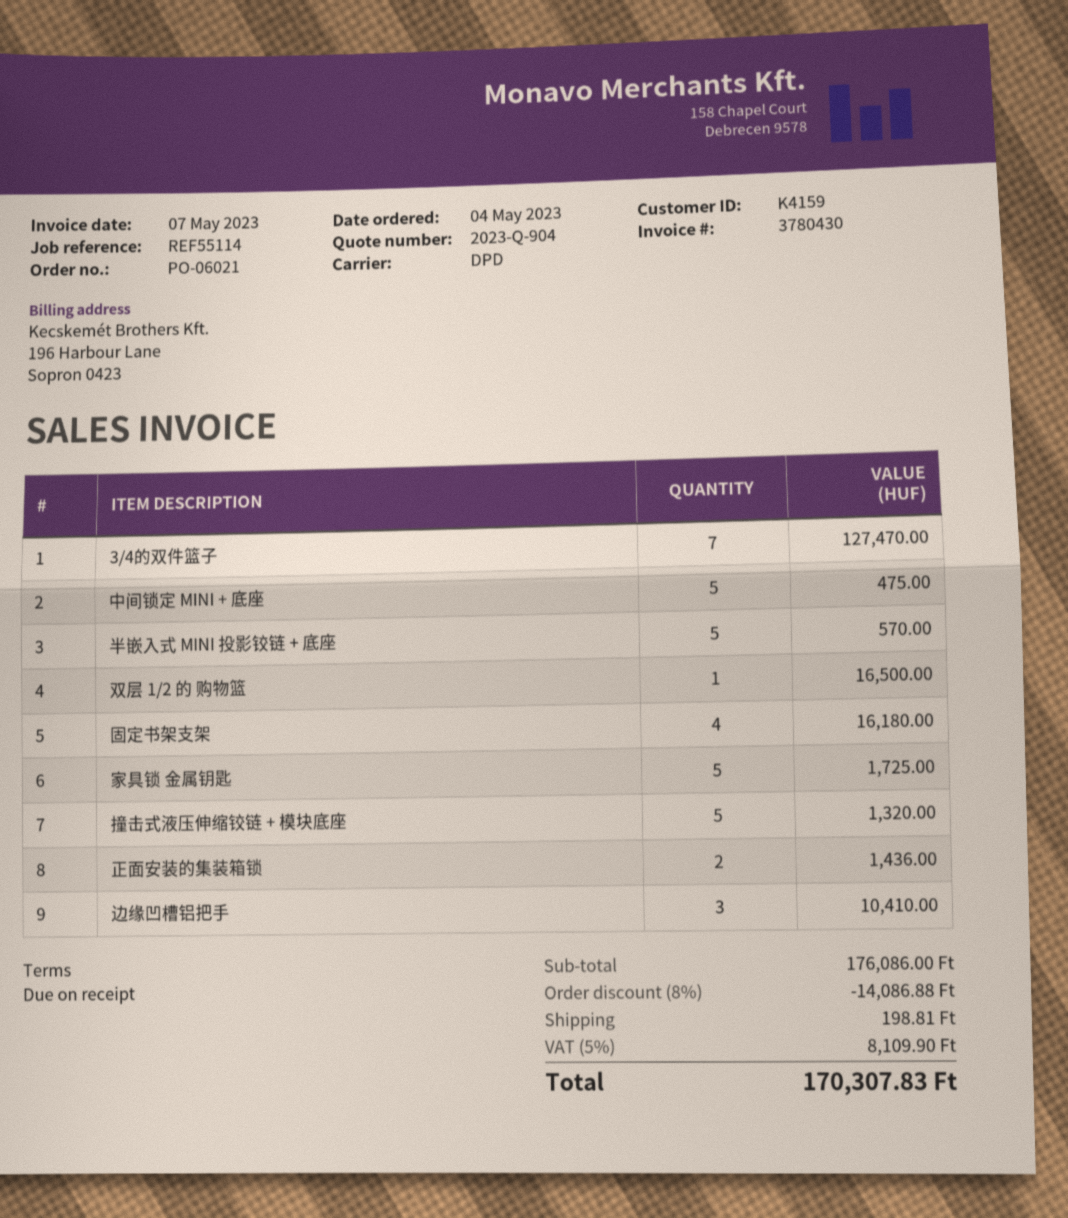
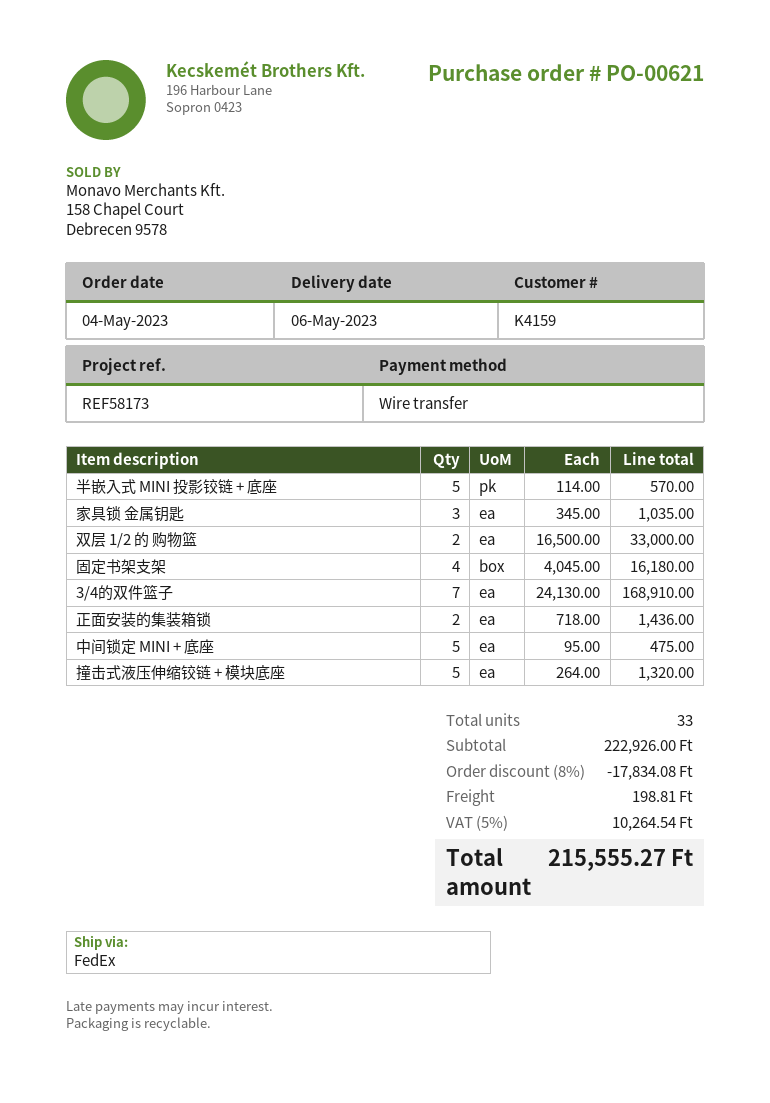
order number: PO-06021 -> PO-00621
reference: REF55114 -> REF58173
shipping method: DPD -> FedEx
3/4的双件篮子: 7 for 127470.00 -> 7 for 168910.00
双层 1/2 的 购物篮: 1 for 16500.00 -> 2 for 33000.00
家具锁 金属钥匙: 5 for 1725.00 -> 3 for 1035.00
边缘凹槽铝把手: 3 for 10410.00 -> none
subtotal: 176086.00 -> 222926.00
discount: 8% = 14086.88 -> 8% = 17834.08
tax: 5% = 8109.90 -> 5% = 10264.54
total: 170307.83 -> 215555.27

